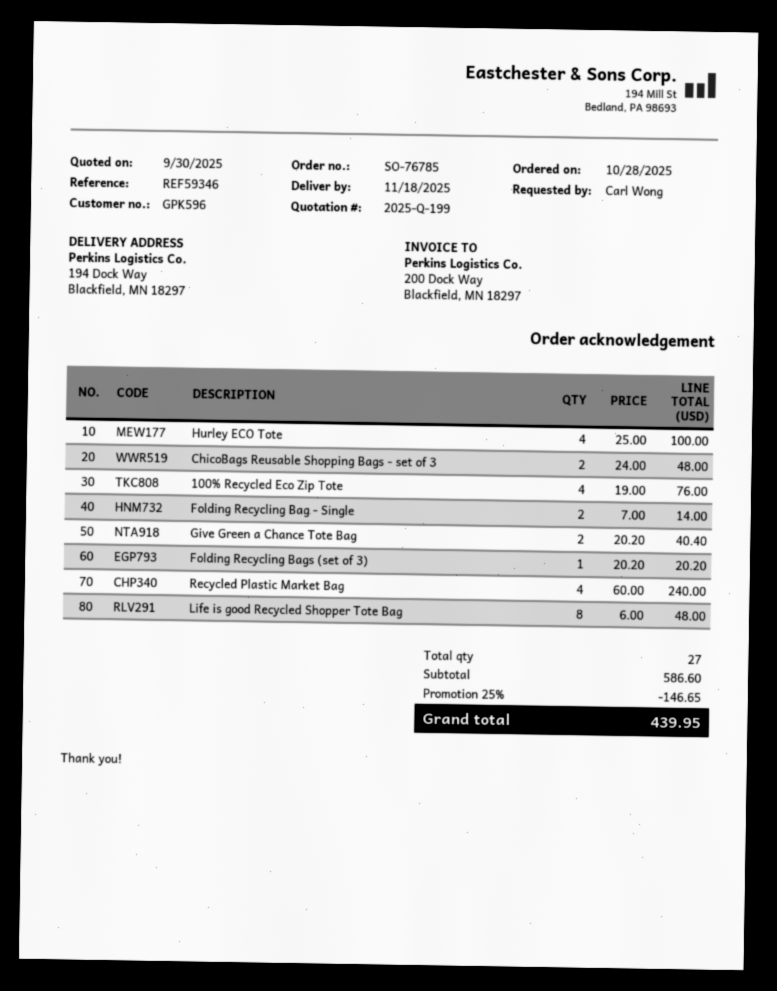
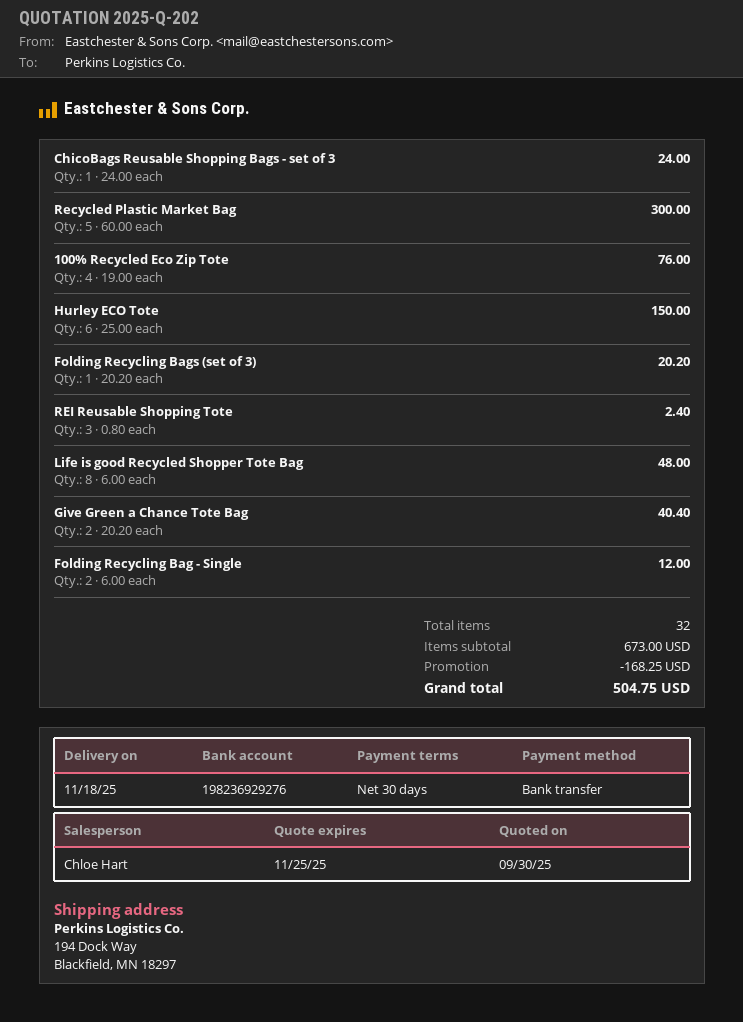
quote number: 2025-Q-199 -> 2025-Q-202
Hurley ECO Tote: 4 x 25.00 = 100.00 -> 6 x 25.00 = 150.00
ChicoBags Reusable Shopping Bags - set of 3: 2 x 24.00 = 48.00 -> 1 x 24.00 = 24.00
Folding Recycling Bag - Single: 2 x 7.00 = 14.00 -> 2 x 6.00 = 12.00
Recycled Plastic Market Bag: 4 x 60.00 = 240.00 -> 5 x 60.00 = 300.00
REI Reusable Shopping Tote: none -> 3 x 0.80 = 2.40
total quantity: 27 -> 32
subtotal: 586.60 -> 673.00
discount: 146.65 -> 168.25
total: 439.95 -> 504.75

